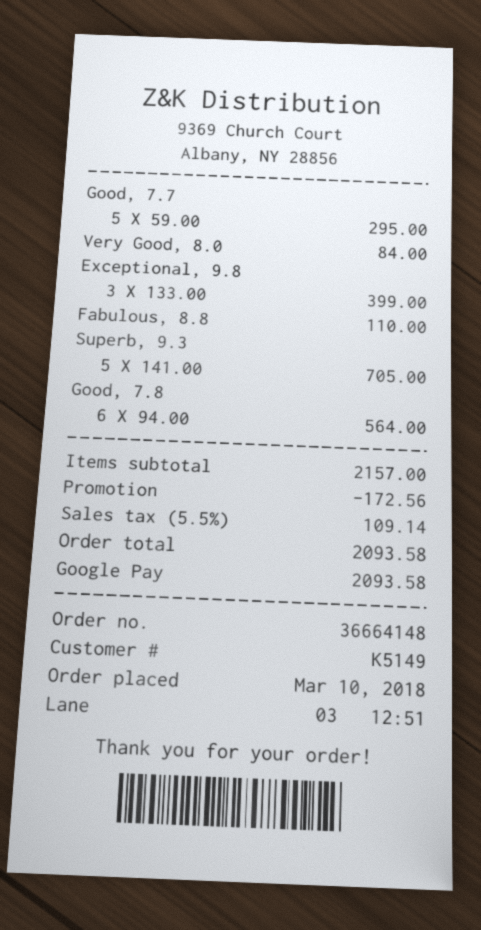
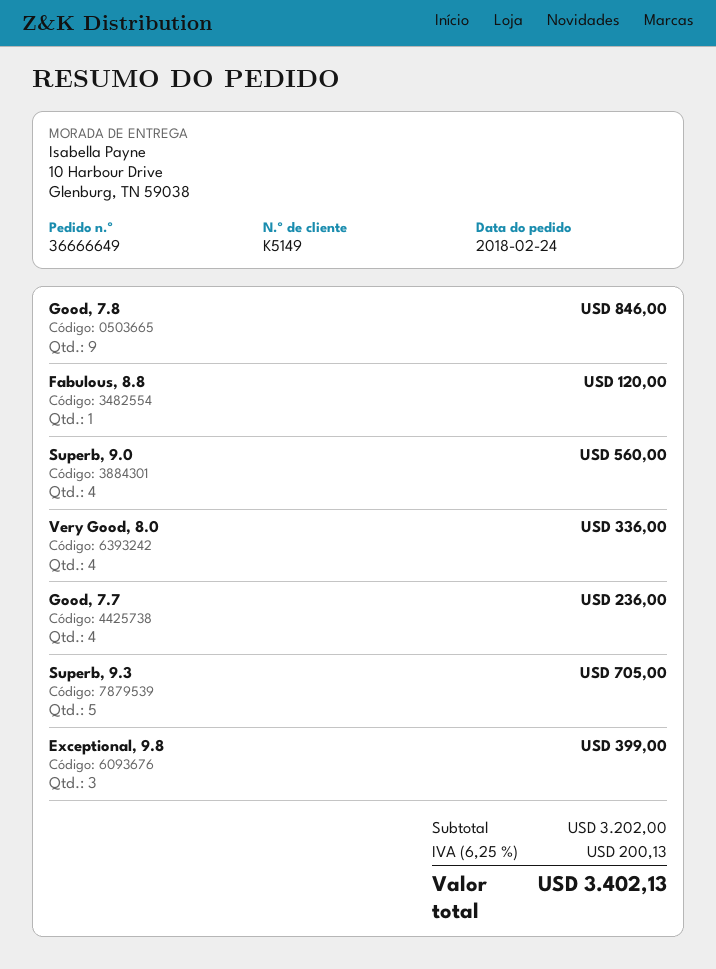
order number: 36664148 -> 36666649
order date: 2018-03-10 -> 2018-02-24
Good, 7.7: 5 for 295.00 -> 4 for 236.00
Very Good, 8.0: 1 for 84.00 -> 4 for 336.00
Fabulous, 8.8: 1 for 110.00 -> 1 for 120.00
Good, 7.8: 6 for 564.00 -> 9 for 846.00
Superb, 9.0: none -> 4 for 560.00
subtotal: 2157.00 -> 3202.00
discount: 172.56 -> none
tax: 5.5% = 109.14 -> 6.25% = 200.13
total: 2093.58 -> 3402.13

